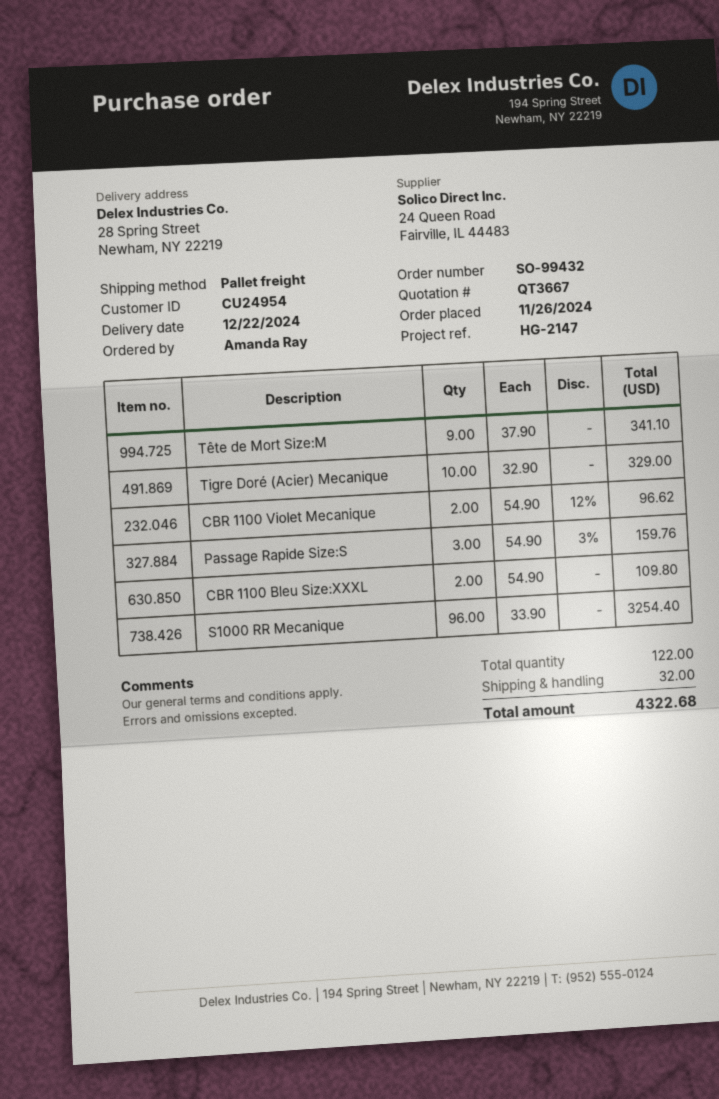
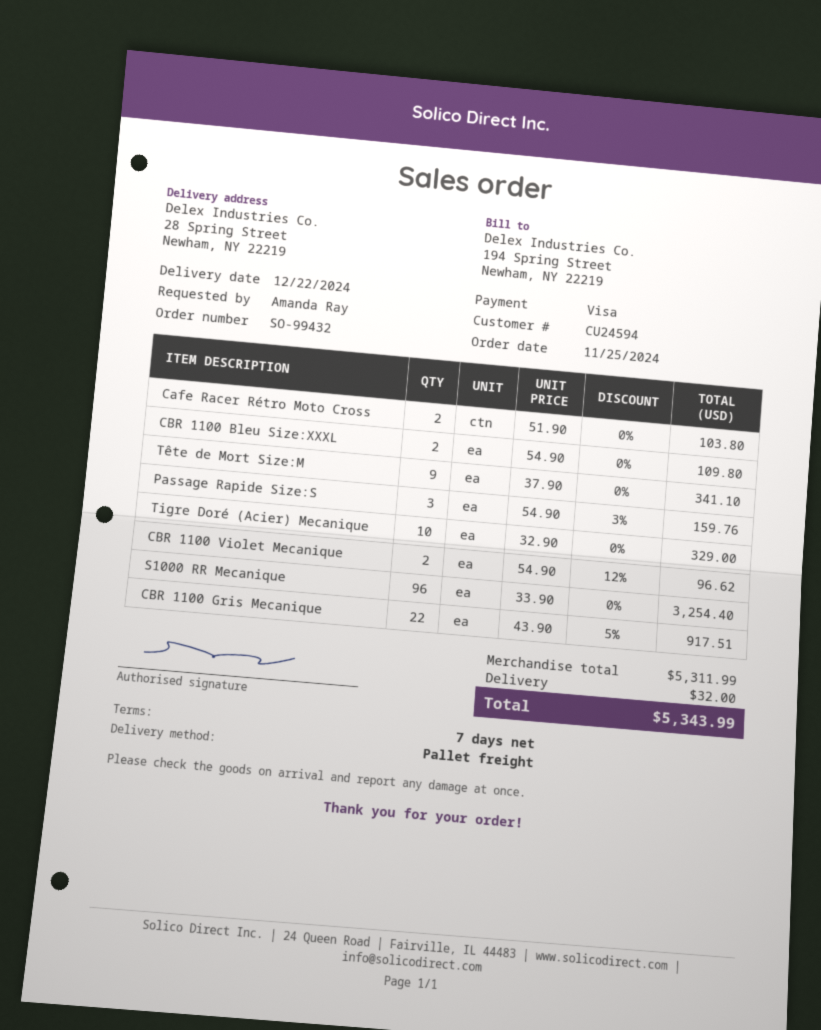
order date: 2024-11-26 -> 2024-11-25
customer number: CU24954 -> CU24594
Cafe Racer Rétro Moto Cross: none -> 2 x 51.90 = 103.80
CBR 1100 Gris Mecanique: none -> 22 x 43.90 - 5% = 917.51
total: 4322.68 -> 5343.99

